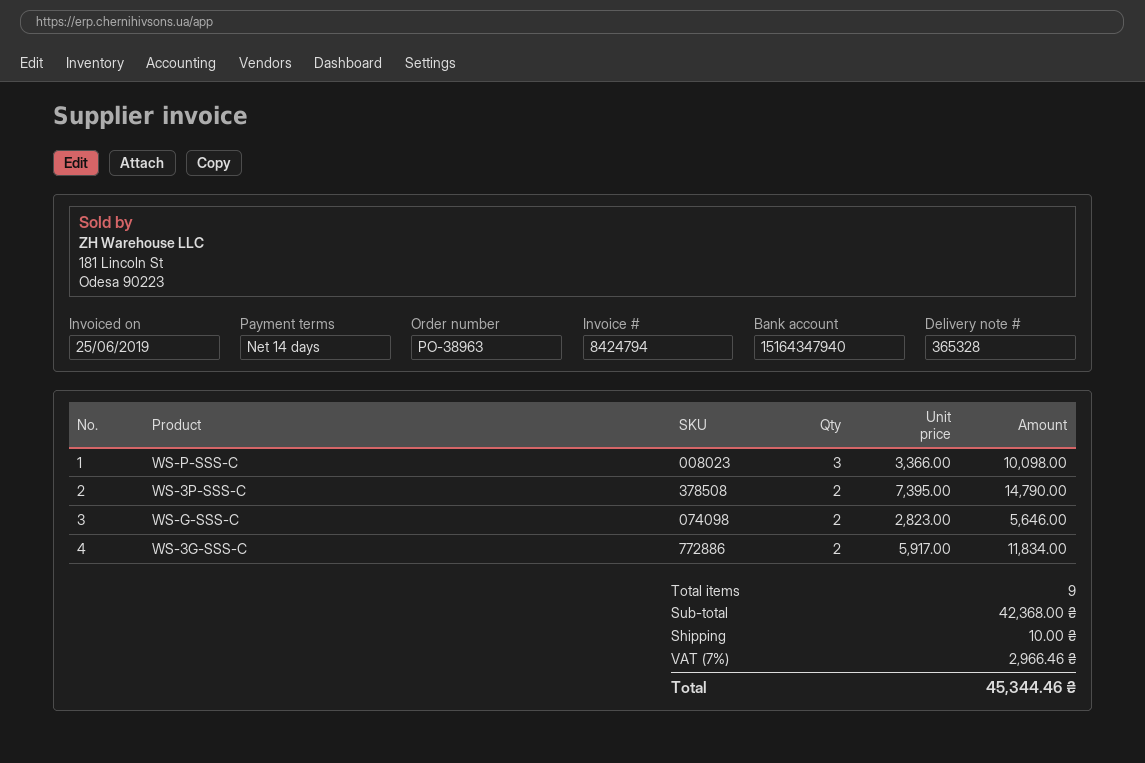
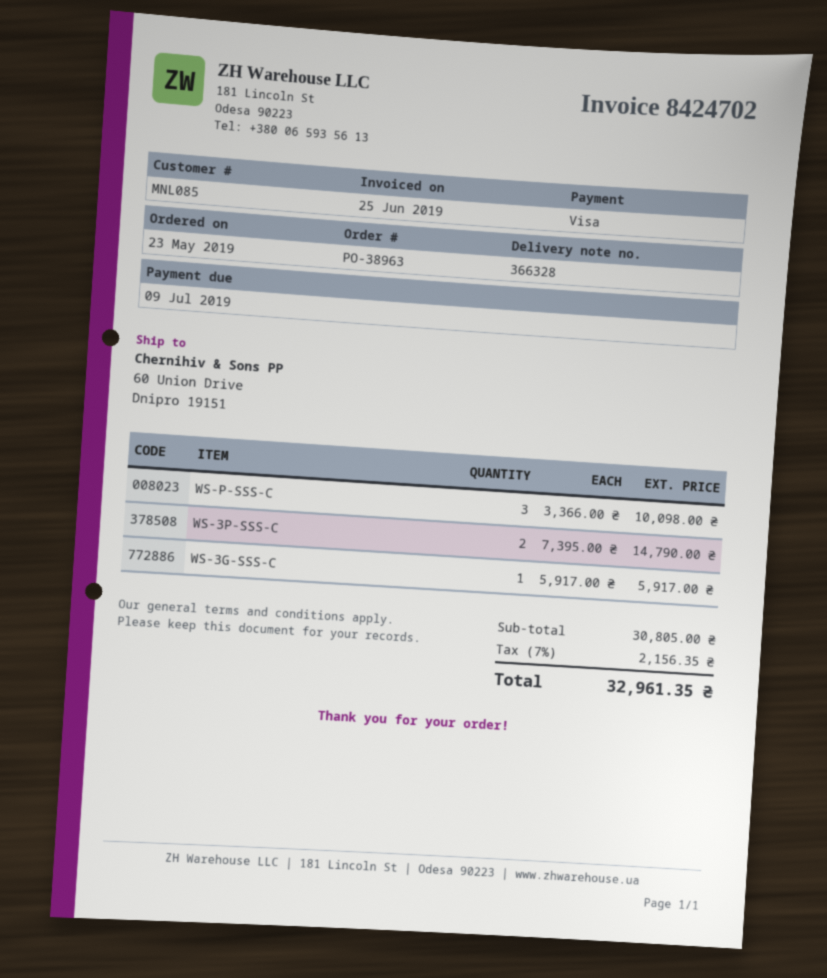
delivery note number: 365328 -> 366328
invoice number: 8424794 -> 8424702
WS-G-SSS-C: 2 x 2823.00 = 5646.00 -> none
WS-3G-SSS-C: 2 x 5917.00 = 11834.00 -> 1 x 5917.00 = 5917.00
subtotal: 42368.00 -> 30805.00
shipping: 10.00 -> none
tax: 7% = 2966.46 -> 7% = 2156.35
total: 45344.46 -> 32961.35

